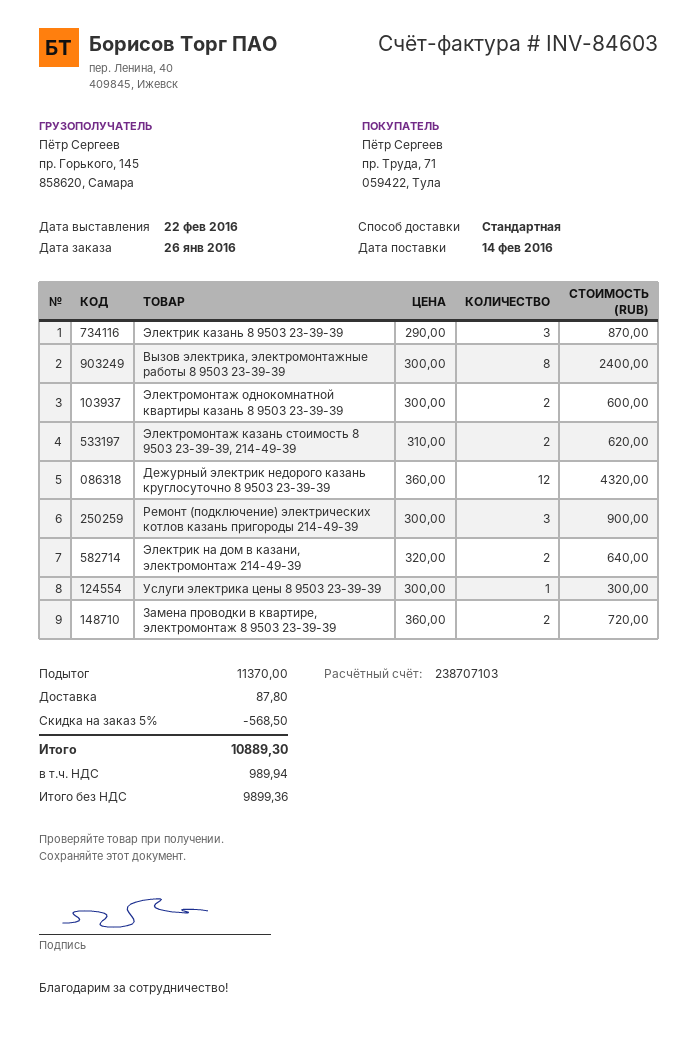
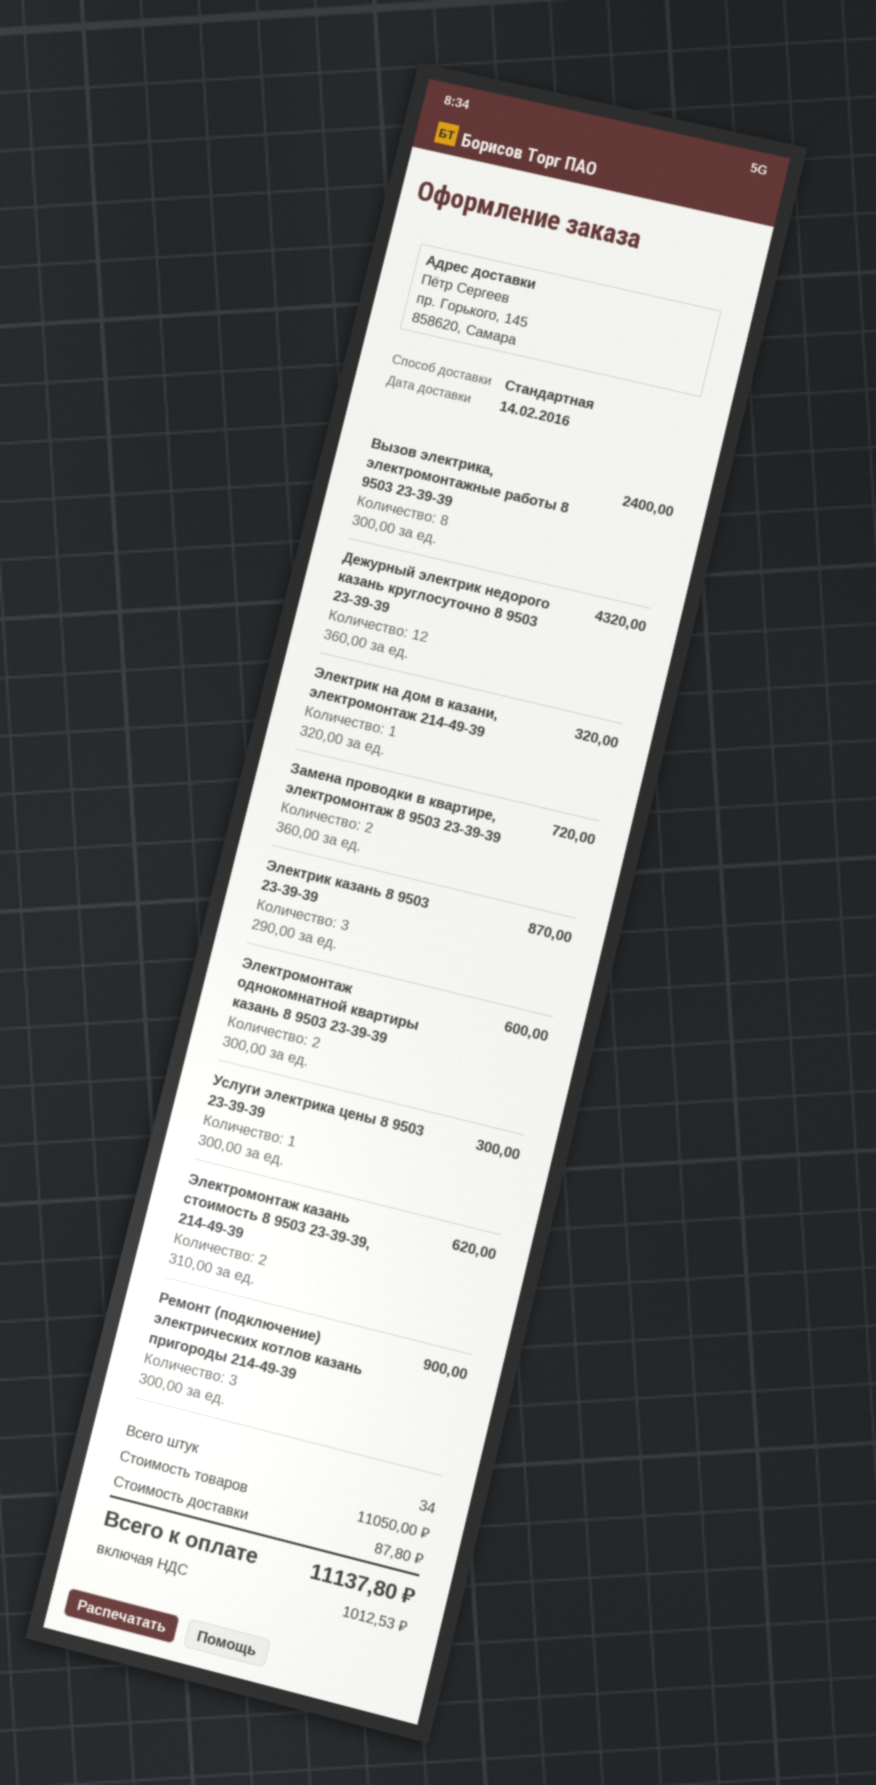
Электрик на дом в казани, электромонтаж 214-49-39: 2 x 320.00 = 640.00 -> 1 x 320.00 = 320.00
subtotal: 11370.00 -> 11050.00
discount: 5% = 568.50 -> none
tax: 989.94 -> 1012.53
total: 10889.30 -> 11137.80

